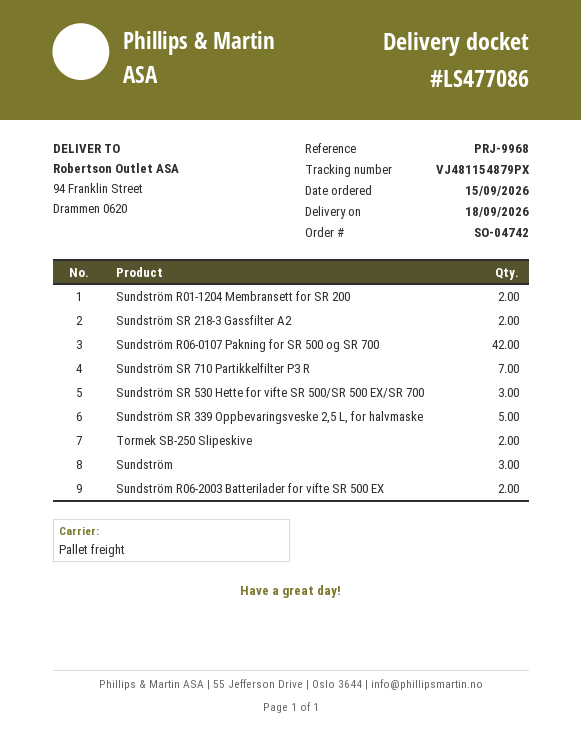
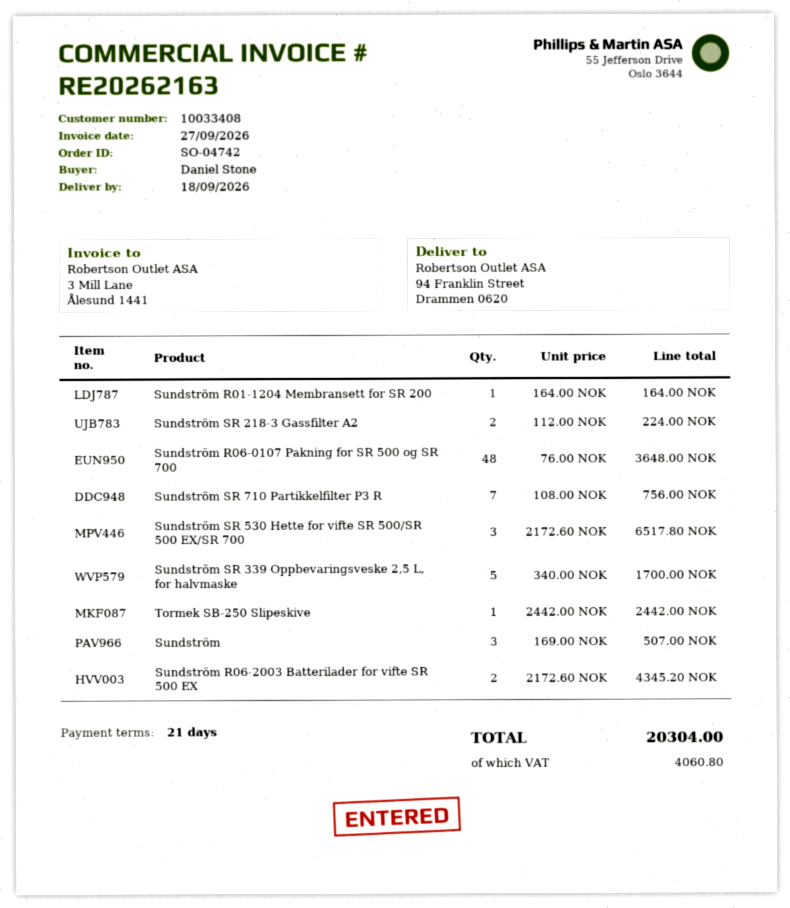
Sundström R01-1204 Membransett for SR 200: 2 -> 1
Sundström R06-0107 Pakning for SR 500 og SR 700: 42 -> 48
Tormek SB-250 Slipeskive: 2 -> 1

